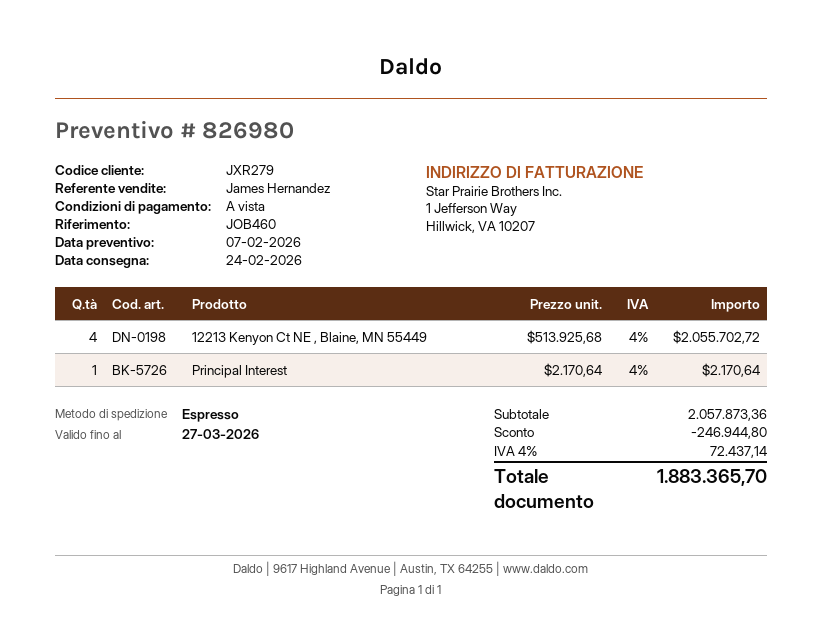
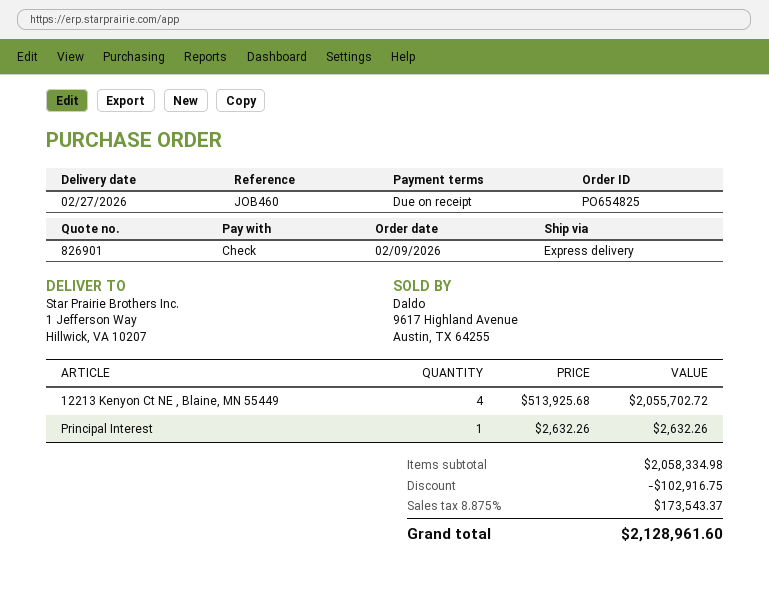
quote number: 826980 -> 826901
delivery date: 2026-02-24 -> 2026-02-27
Principal Interest: 1 x 2170.64 = 2170.64 -> 1 x 2632.26 = 2632.26
subtotal: 2057873.36 -> 2058334.98
discount: 246944.80 -> 102916.75
tax: 4% = 72437.14 -> 8.875% = 173543.37
total: 1883365.70 -> 2128961.60

